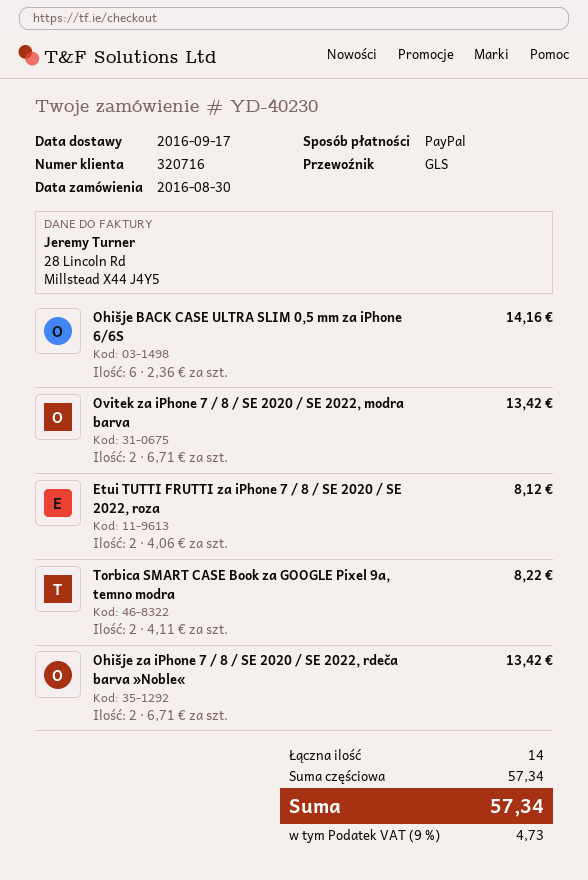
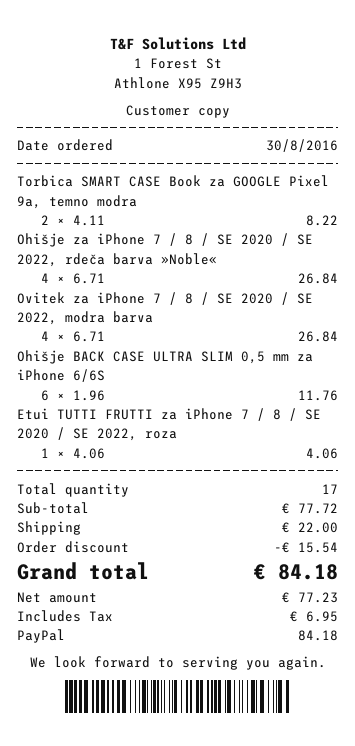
Ohišje BACK CASE ULTRA SLIM 0,5 mm za iPhone 6/6S: 6 x 2.36 = 14.16 -> 6 x 1.96 = 11.76
Ovitek za iPhone 7 / 8 / SE 2020 / SE 2022, modra barva: 2 x 6.71 = 13.42 -> 4 x 6.71 = 26.84
Etui TUTTI FRUTTI za iPhone 7 / 8 / SE 2020 / SE 2022, roza: 2 x 4.06 = 8.12 -> 1 x 4.06 = 4.06
Ohišje za iPhone 7 / 8 / SE 2020 / SE 2022, rdeča barva »Noble«: 2 x 6.71 = 13.42 -> 4 x 6.71 = 26.84
total quantity: 14 -> 17
subtotal: 57.34 -> 77.72
discount: none -> 15.54
shipping: none -> 22.00
tax: 4.73 -> 6.95
total: 57.34 -> 84.18

